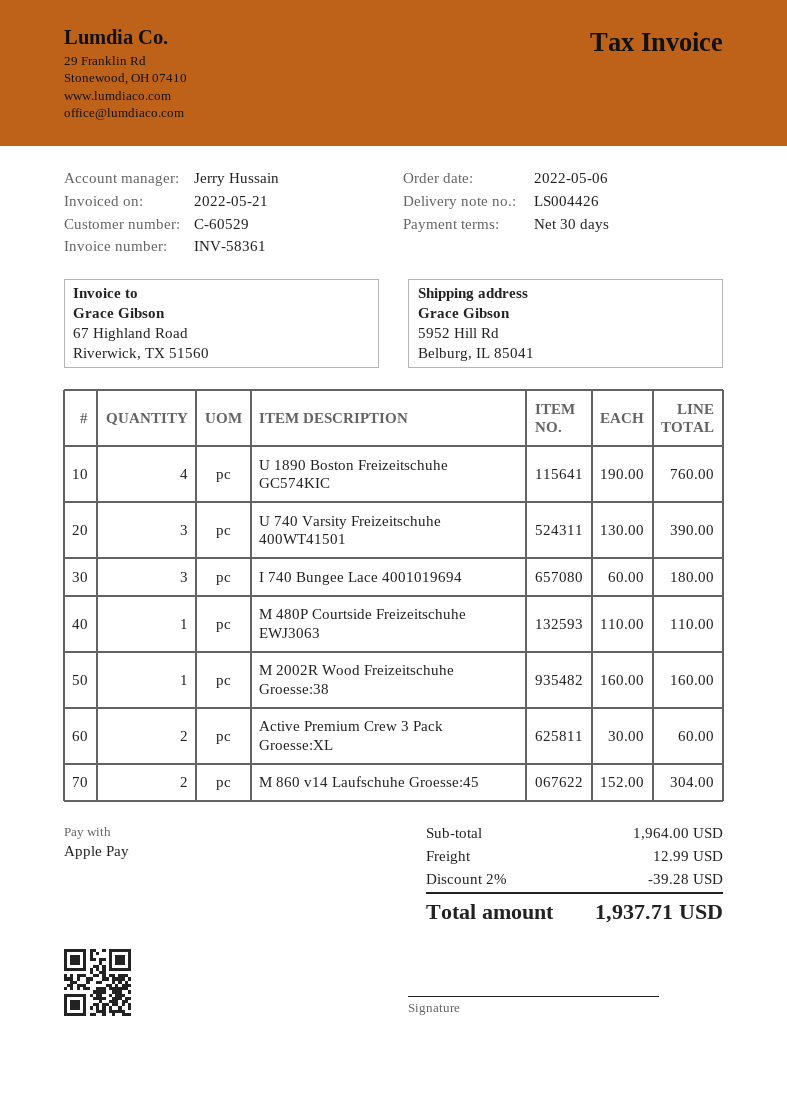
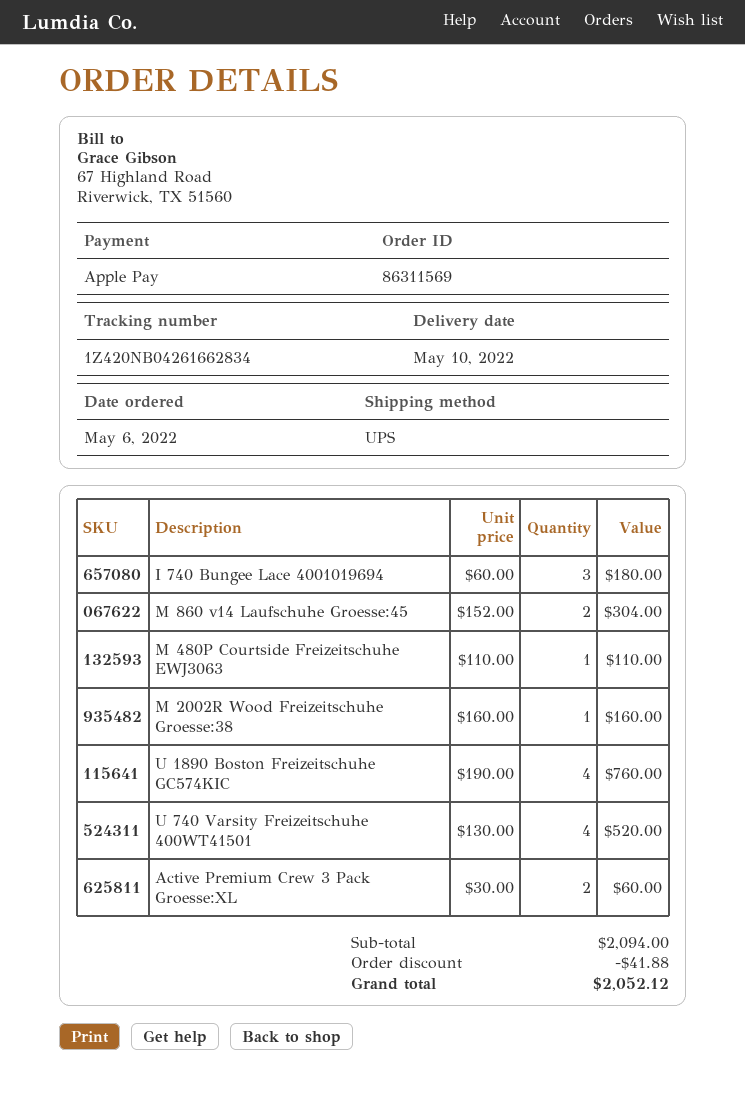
U 740 Varsity Freizeitschuhe 400WT41501: 3 x 130.00 = 390.00 -> 4 x 130.00 = 520.00
subtotal: 1964.00 -> 2094.00
discount: 39.28 -> 41.88
shipping: 12.99 -> none
total: 1937.71 -> 2052.12

